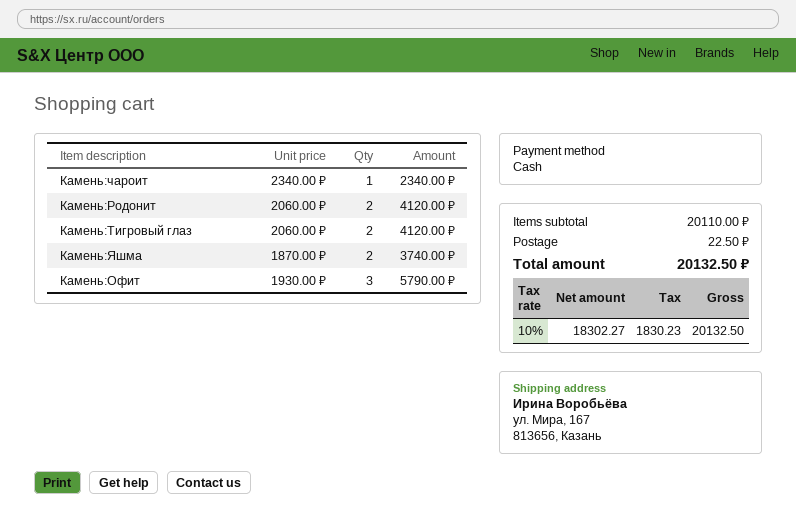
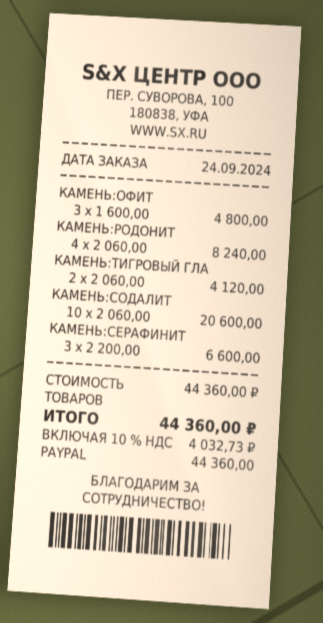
payment method: cash -> PayPal
Камень:чароит: 1 x 2340.00 = 2340.00 -> none
Камень:Родонит: 2 x 2060.00 = 4120.00 -> 4 x 2060.00 = 8240.00
Камень:Яшма: 2 x 1870.00 = 3740.00 -> none
Камень:Офит: 3 x 1930.00 = 5790.00 -> 3 x 1600.00 = 4800.00
КАМЕНЬ:СОДАЛИТ: none -> 10 x 2060.00 = 20600.00
КАМЕНЬ:СЕРАФИНИТ: none -> 3 x 2200.00 = 6600.00
subtotal: 20110.00 -> 44360.00
shipping: 22.50 -> none
tax: 10% = 1830.23 -> 10% = 4032.73
total: 20132.50 -> 44360.00

